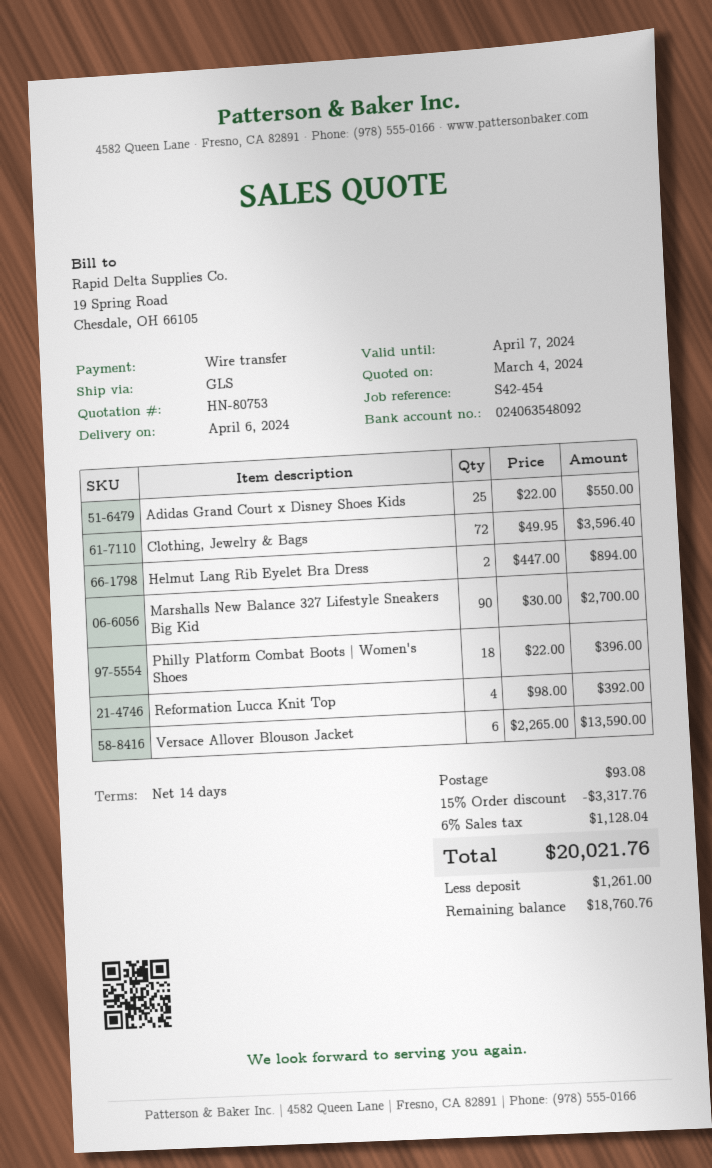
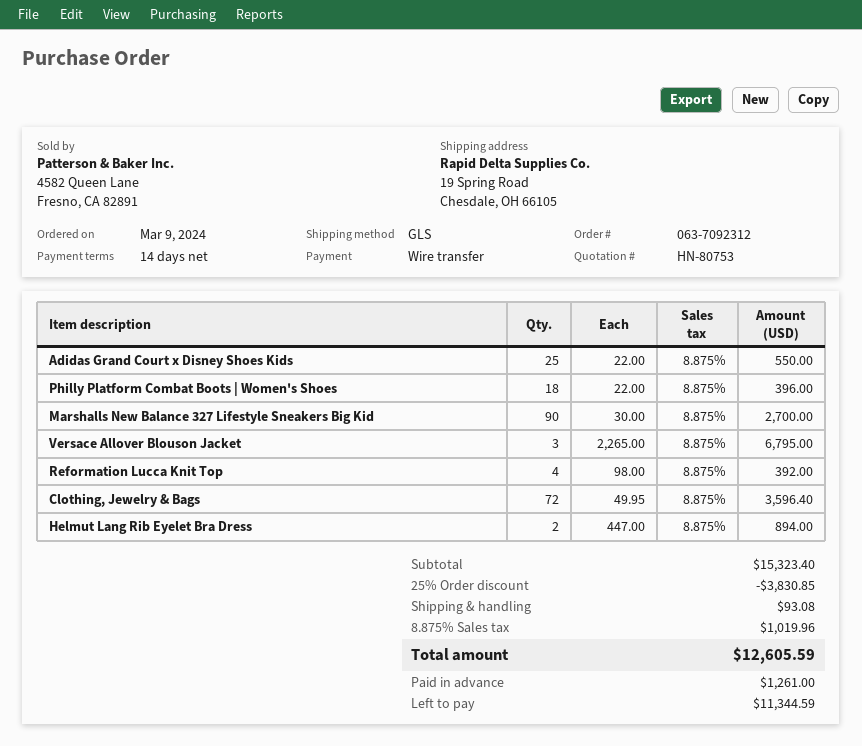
Versace Allover Blouson Jacket: 6 x 2265.00 = 13590.00 -> 3 x 2265.00 = 6795.00
discount: 15% = 3317.76 -> 25% = 3830.85
tax: 6% = 1128.04 -> 8.875% = 1019.96
total: 20021.76 -> 12605.59
balance: 18760.76 -> 11344.59

